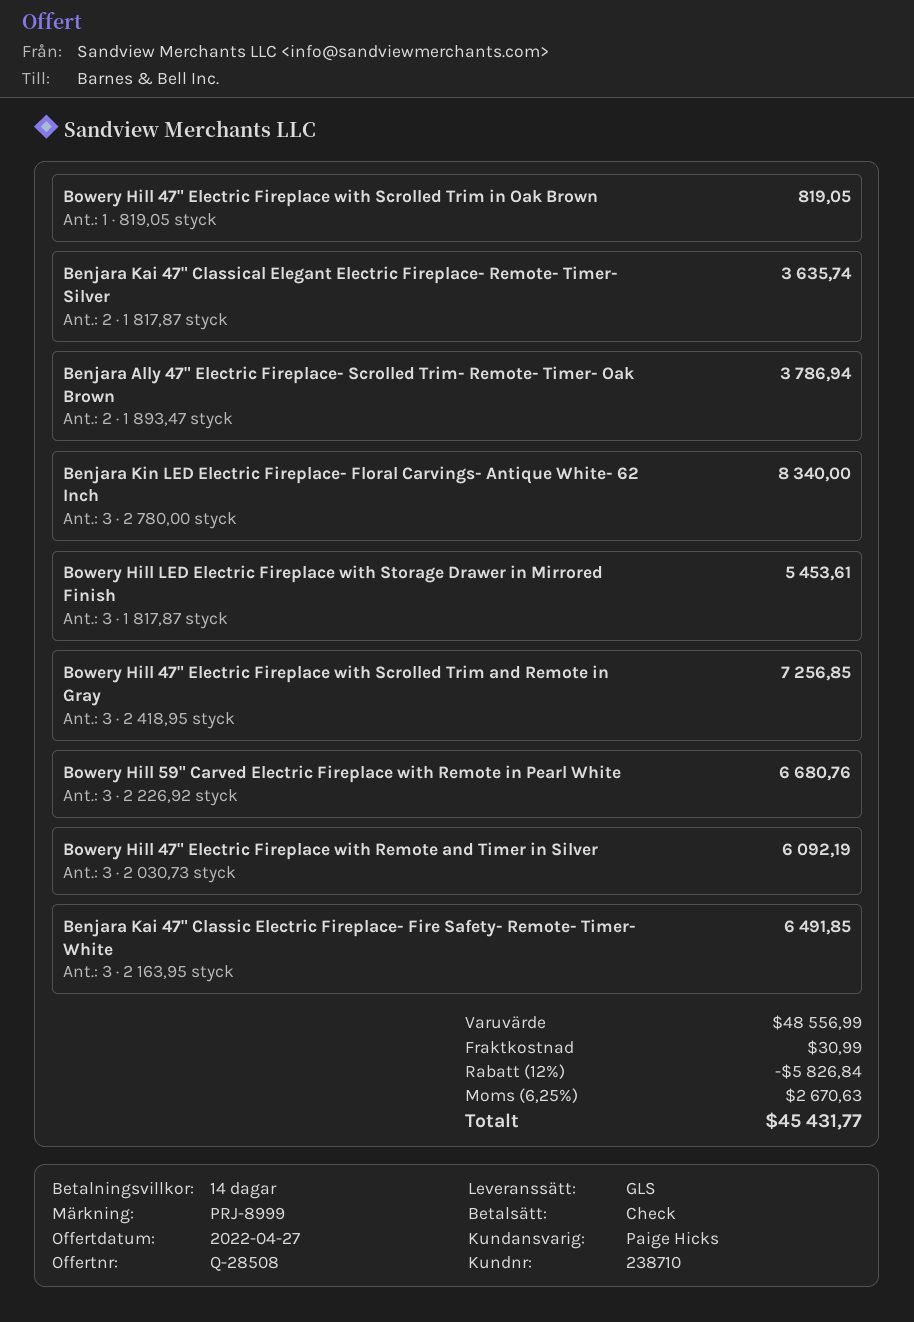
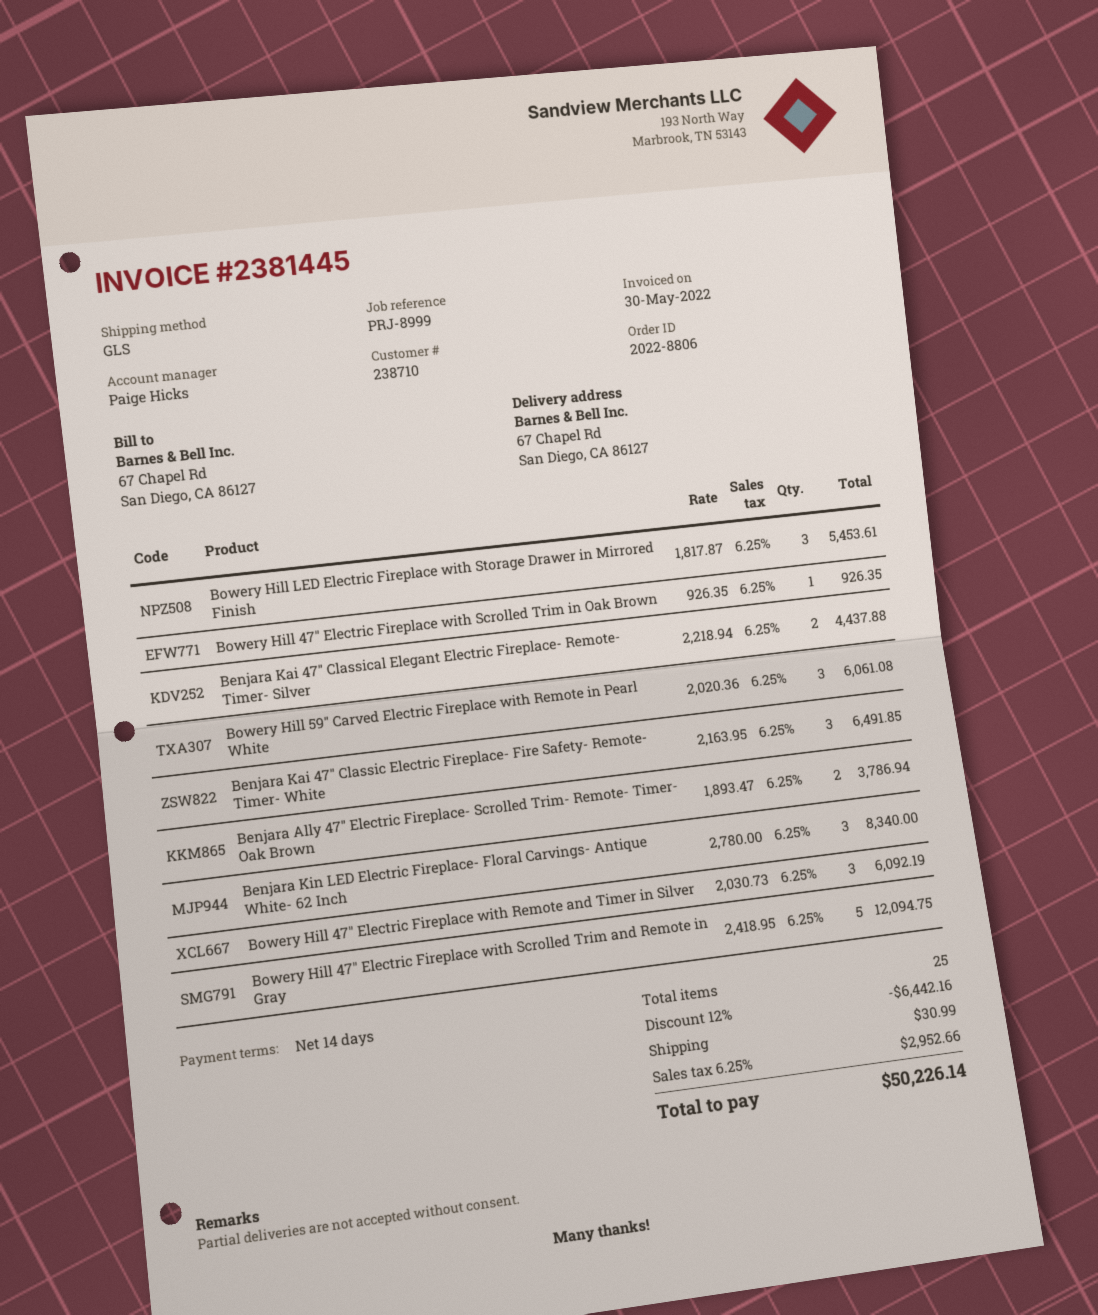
Bowery Hill 47" Electric Fireplace with Scrolled Trim in Oak Brown: 1 x 819.05 = 819.05 -> 1 x 926.35 = 926.35
Benjara Kai 47" Classical Elegant Electric Fireplace- Remote- Timer- Silver: 2 x 1817.87 = 3635.74 -> 2 x 2218.94 = 4437.88
Bowery Hill 47" Electric Fireplace with Scrolled Trim and Remote in Gray: 3 x 2418.95 = 7256.85 -> 5 x 2418.95 = 12094.75
Bowery Hill 59" Carved Electric Fireplace with Remote in Pearl White: 3 x 2226.92 = 6680.76 -> 3 x 2020.36 = 6061.08
discount: 12% = 5826.84 -> 12% = 6442.16
tax: 6.25% = 2670.63 -> 6.25% = 2952.66
total: 45431.77 -> 50226.14

